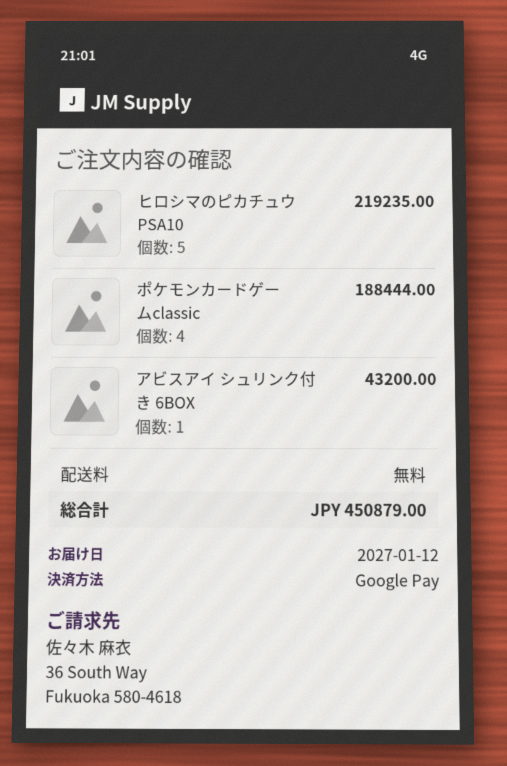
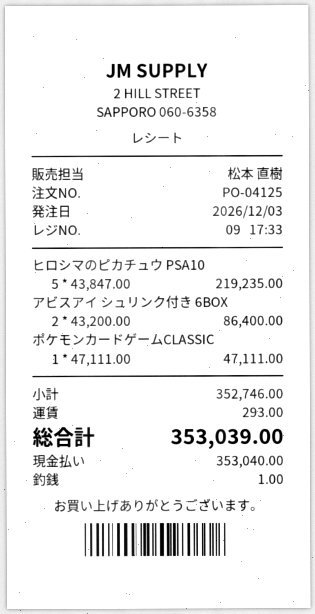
payment method: Google Pay -> cash
ポケモンカードゲームclassic: 4 for 188444.00 -> 1 for 47111.00
アビスアイ シュリンク付き 6BOX: 1 for 43200.00 -> 2 for 86400.00
shipping: 0.00 -> 293.00
total: 450879.00 -> 353039.00

